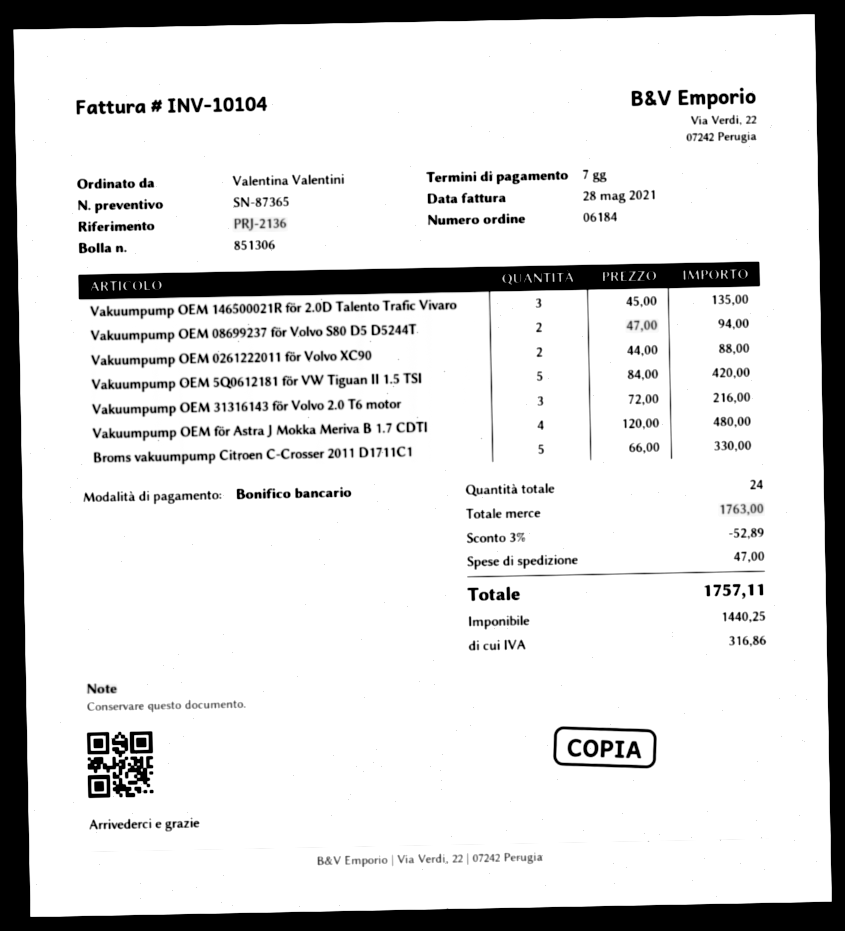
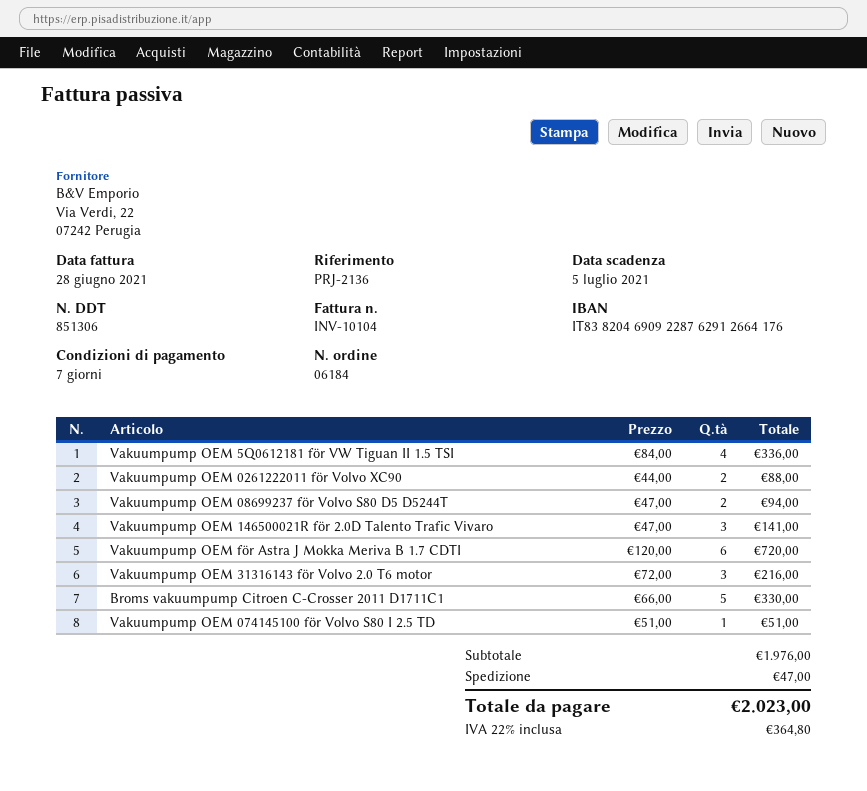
invoice date: 2021-05-28 -> 2021-06-28
Vakuumpump OEM 146500021R för 2.0D Talento Trafic Vivaro: 3 x 45.00 = 135.00 -> 3 x 47.00 = 141.00
Vakuumpump OEM 5Q0612181 för VW Tiguan II 1.5 TSI: 5 x 84.00 = 420.00 -> 4 x 84.00 = 336.00
Vakuumpump OEM för Astra J Mokka Meriva B 1.7 CDTI: 4 x 120.00 = 480.00 -> 6 x 120.00 = 720.00
Vakuumpump OEM 074145100 för Volvo S80 I 2.5 TD: none -> 1 x 51.00 = 51.00
subtotal: 1763.00 -> 1976.00
discount: 3% = 52.89 -> none
tax: 316.86 -> 364.80
total: 1757.11 -> 2023.00

